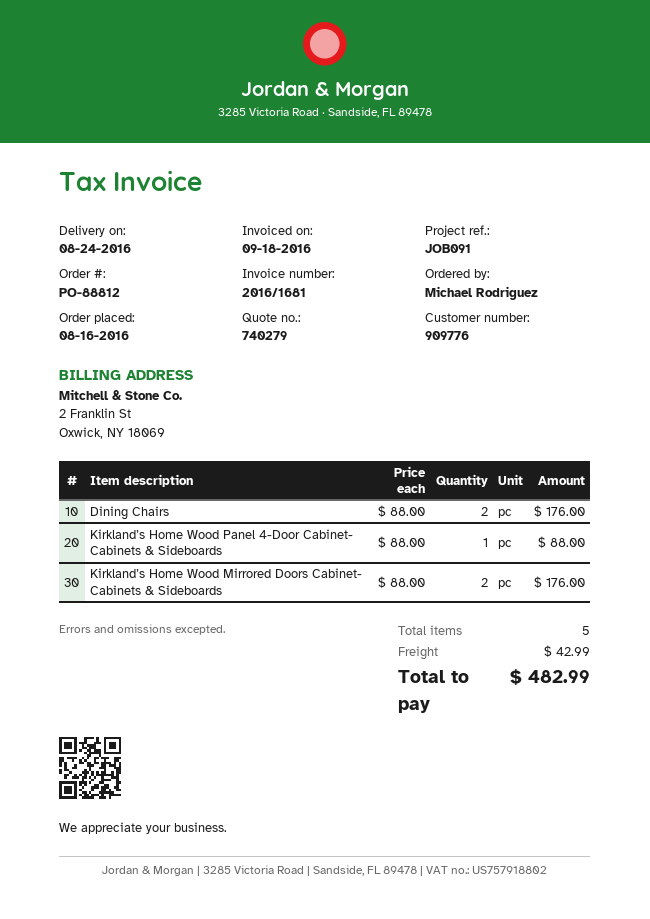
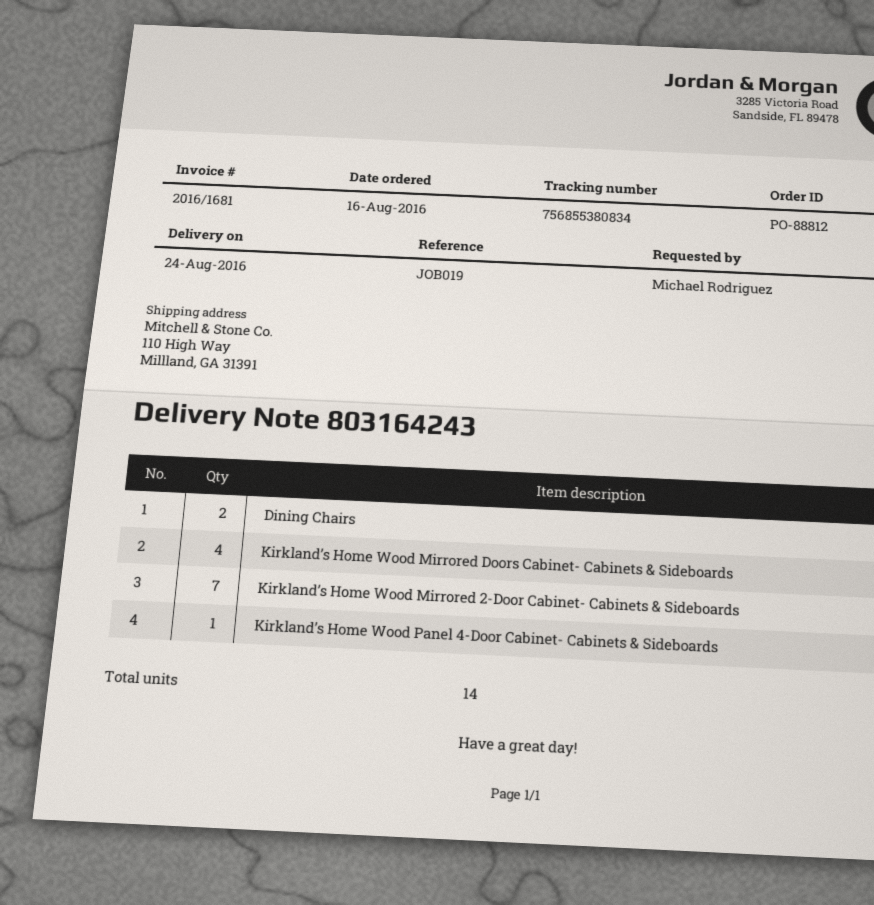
reference: JOB091 -> JOB019
Kirkland’s Home Wood Mirrored Doors Cabinet- Cabinets & Sideboards: 2 -> 4
Kirkland’s Home Wood Mirrored 2-Door Cabinet- Cabinets & Sideboards: none -> 7
total quantity: 5 -> 14

